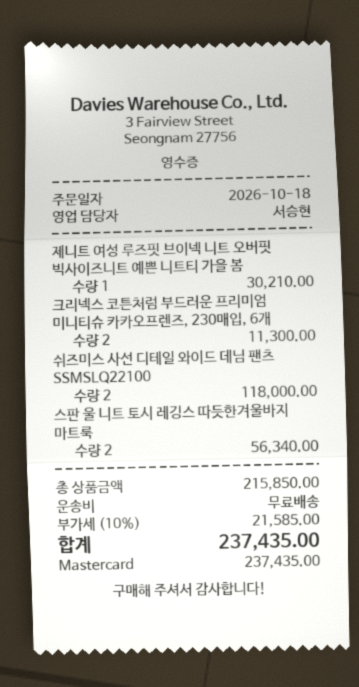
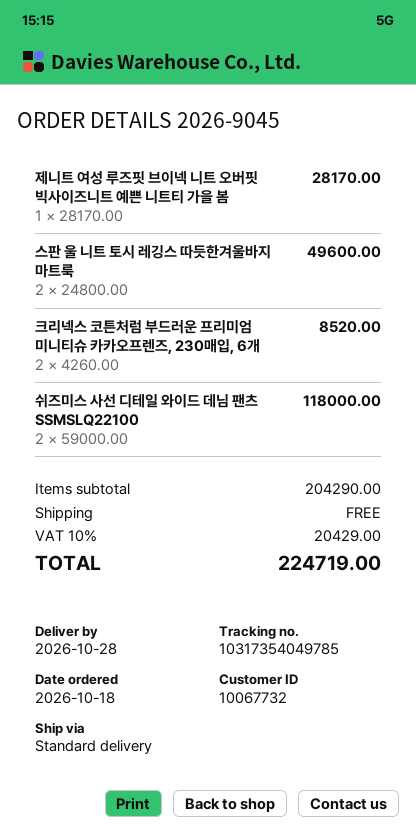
제니트 여성 루즈핏 브이넥 니트 오버핏 빅사이즈니트 예쁜 니트티 가을 봄: 1 for 30210.00 -> 1 for 28170.00
크리넥스 코튼처럼 부드러운 프리미엄 미니티슈 카카오프렌즈, 230매입, 6개: 2 for 11300.00 -> 2 for 8520.00
스판 울 니트 토시 레깅스 따듯한겨울바지 마트룩: 2 for 56340.00 -> 2 for 49600.00
subtotal: 215850.00 -> 204290.00
tax: 10% = 21585.00 -> 10% = 20429.00
total: 237435.00 -> 224719.00

